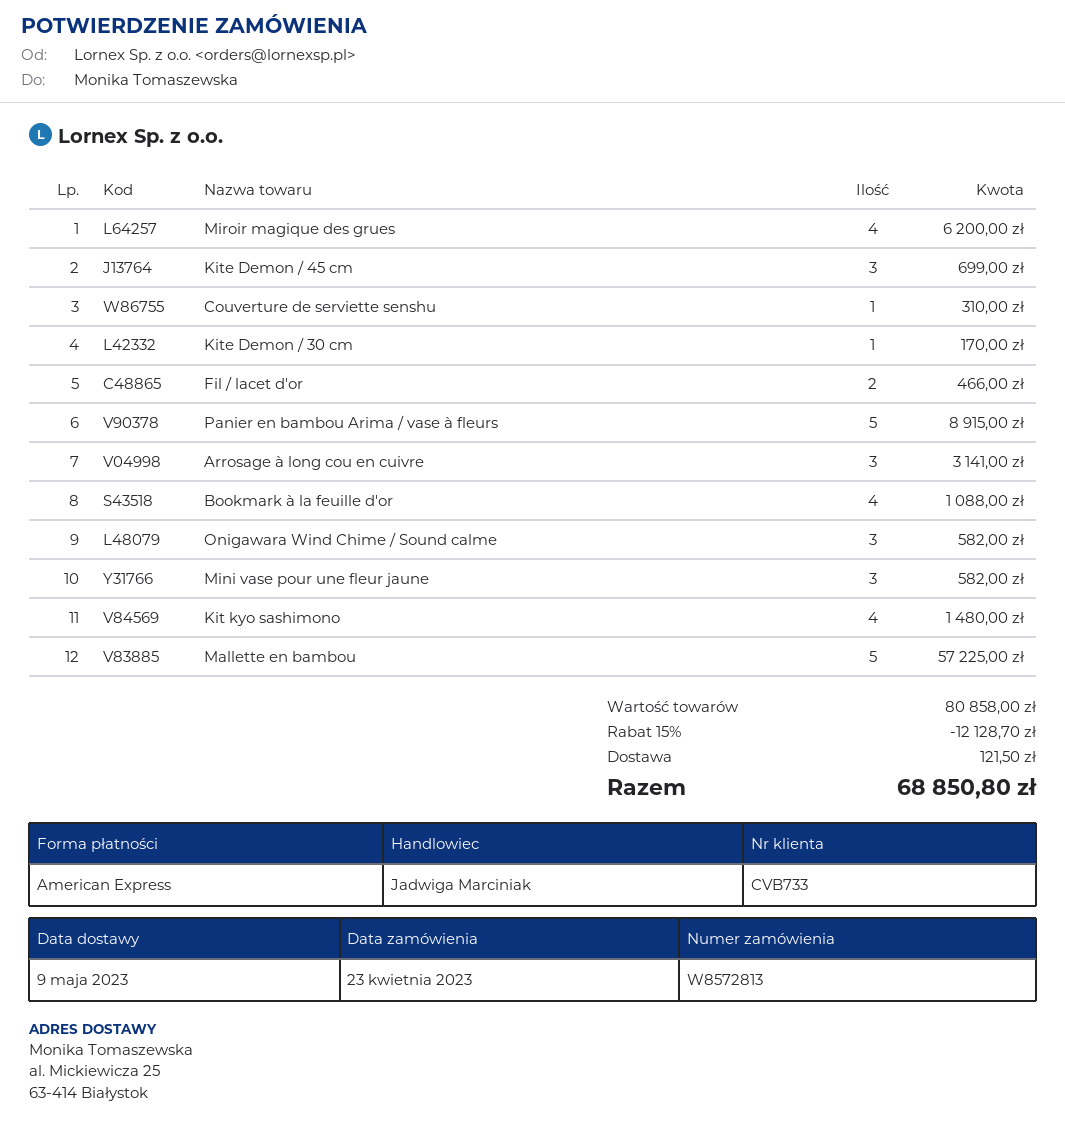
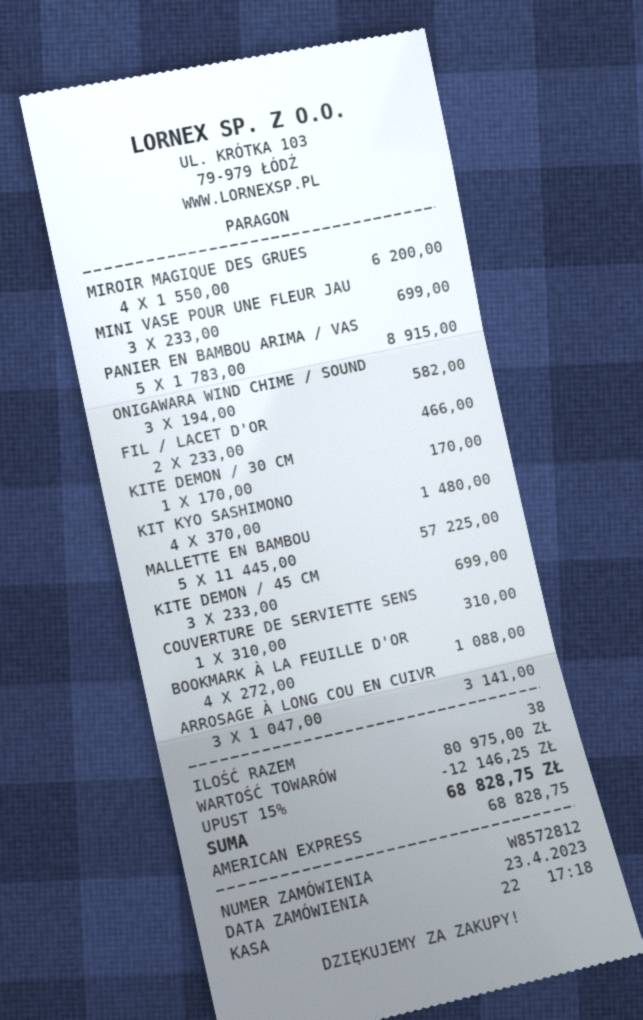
order number: W8572813 -> W8572812
Mini vase pour une fleur jaune: 3 for 582.00 -> 3 for 699.00
subtotal: 80858.00 -> 80975.00
discount: 15% = 12128.70 -> 15% = 12146.25
shipping: 121.50 -> none
total: 68850.80 -> 68828.75

